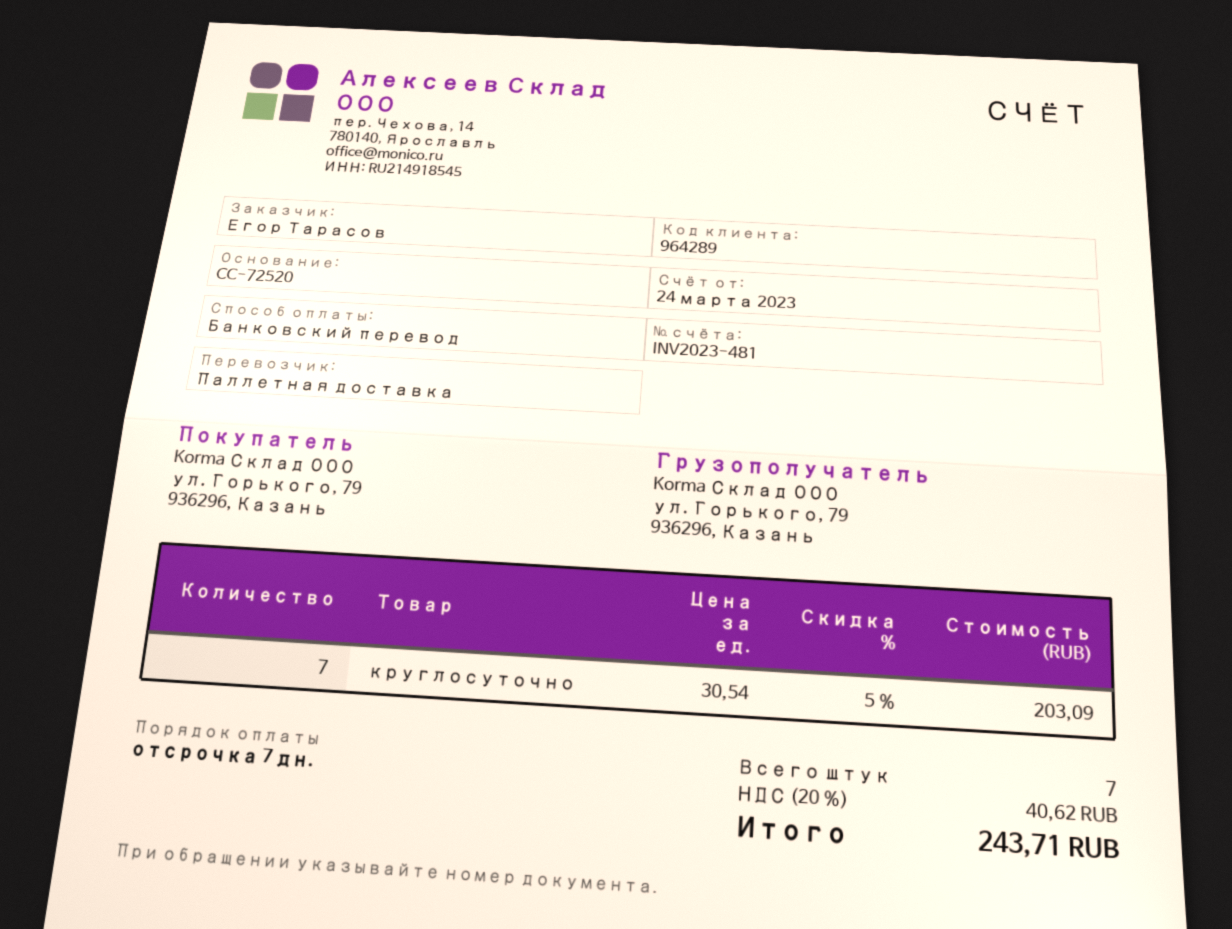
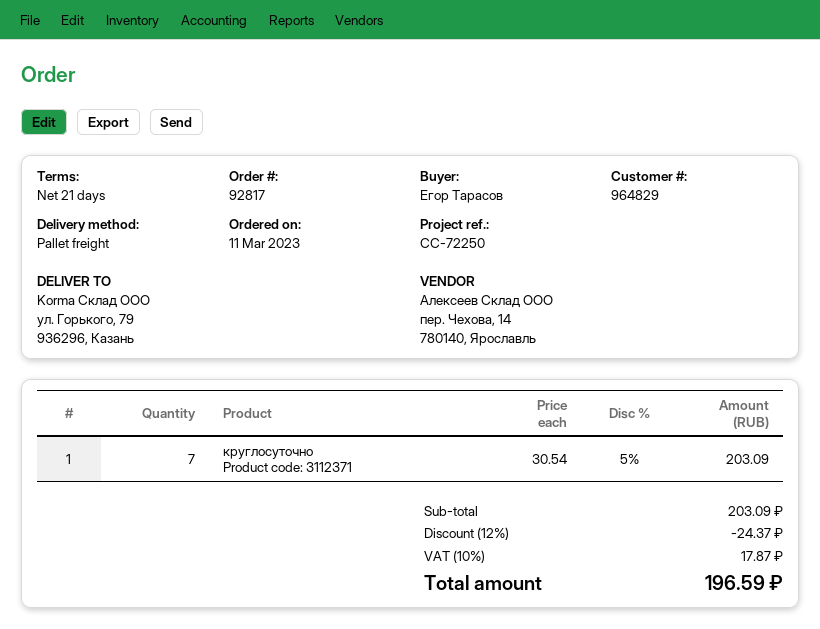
payment terms: 7 days -> 21 days
customer number: 964289 -> 964829
reference: CC-72520 -> CC-72250
discount: none -> 12% = 24.37
tax: 20% = 40.62 -> 10% = 17.87
total: 243.71 -> 196.59

